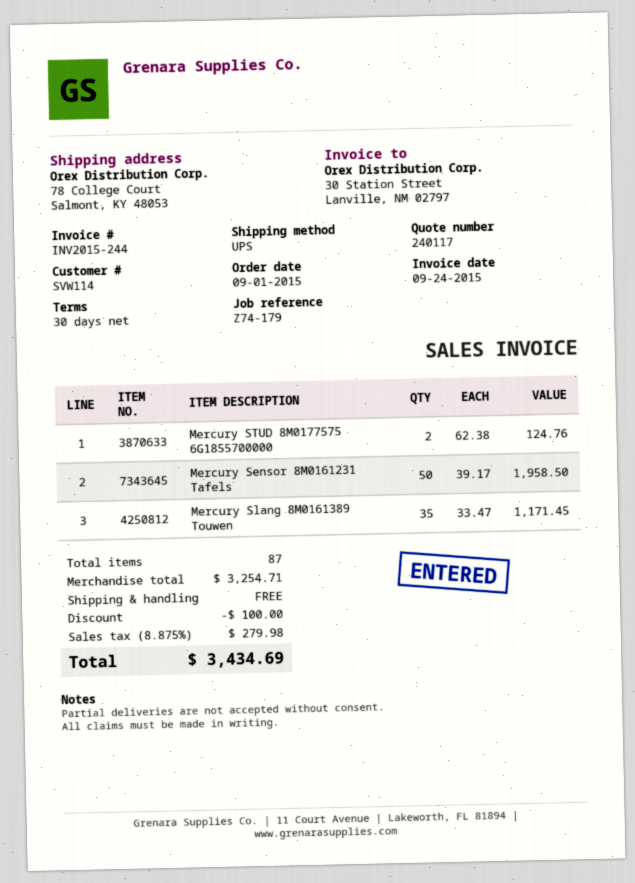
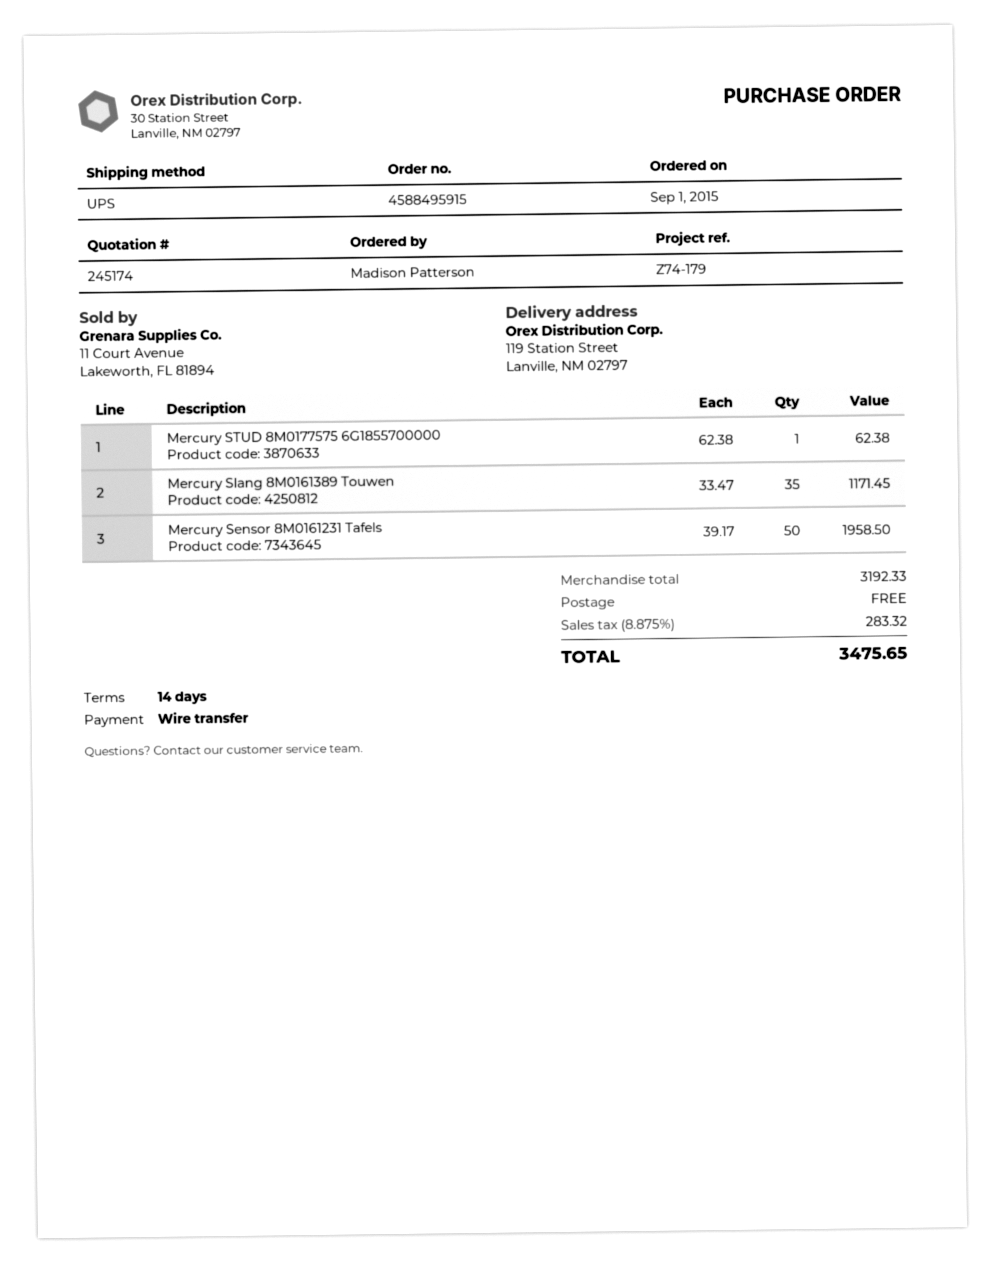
quote number: 240117 -> 245174
payment terms: 30 days -> 14 days
ship to: 78 College Court, Salmont, KY 48053 -> 119 Station Street, Lanville, NM 02797
Mercury STUD 8M0177575 6G1855700000: 2 x 62.38 = 124.76 -> 1 x 62.38 = 62.38
subtotal: 3254.71 -> 3192.33
discount: 100.00 -> none
tax: 8.875% = 279.98 -> 8.875% = 283.32
total: 3434.69 -> 3475.65

